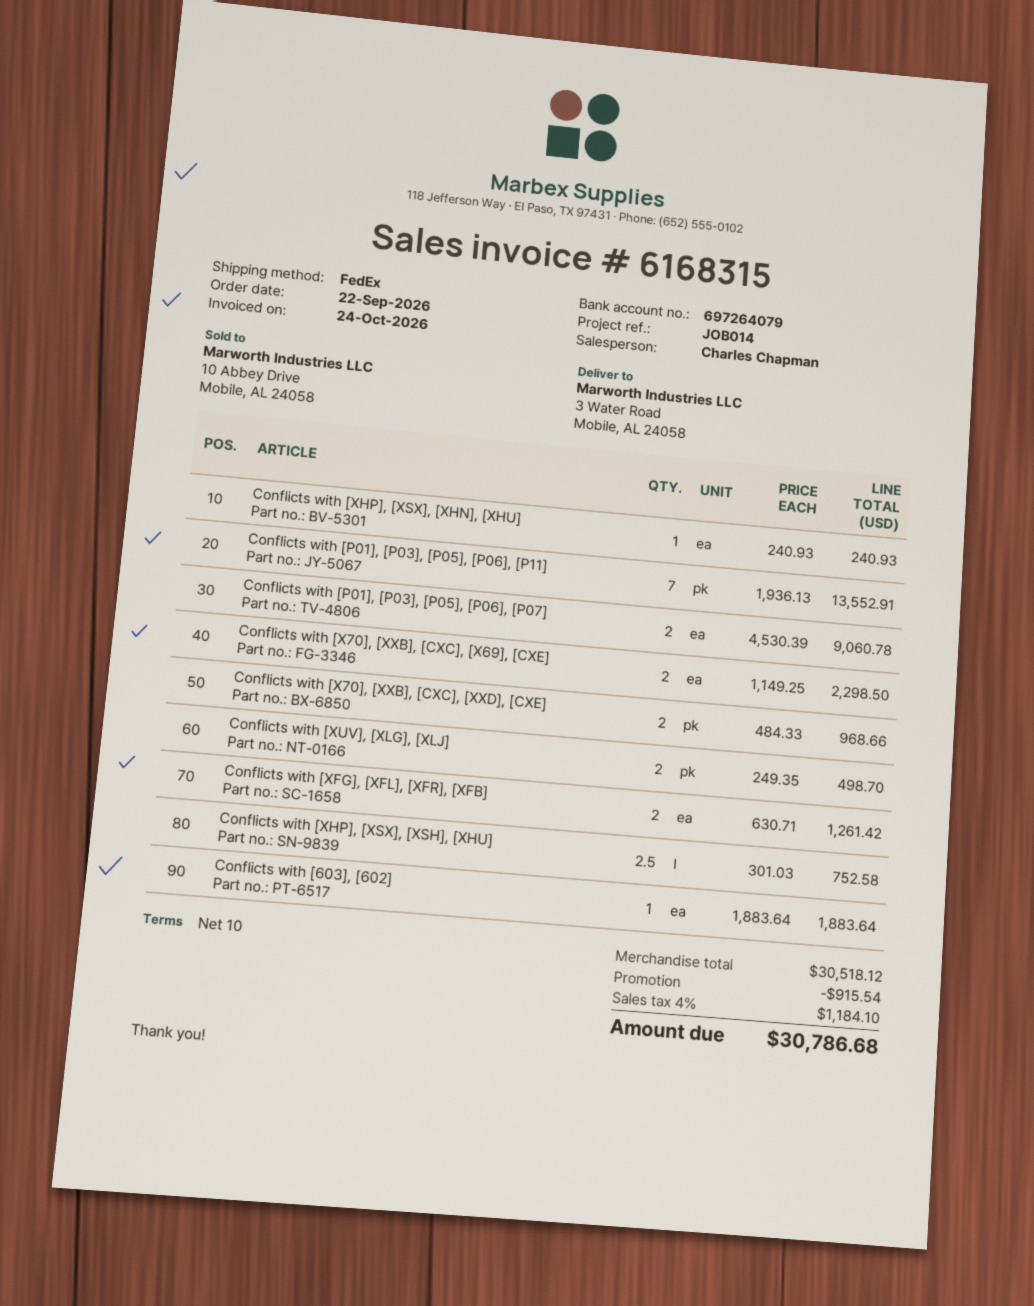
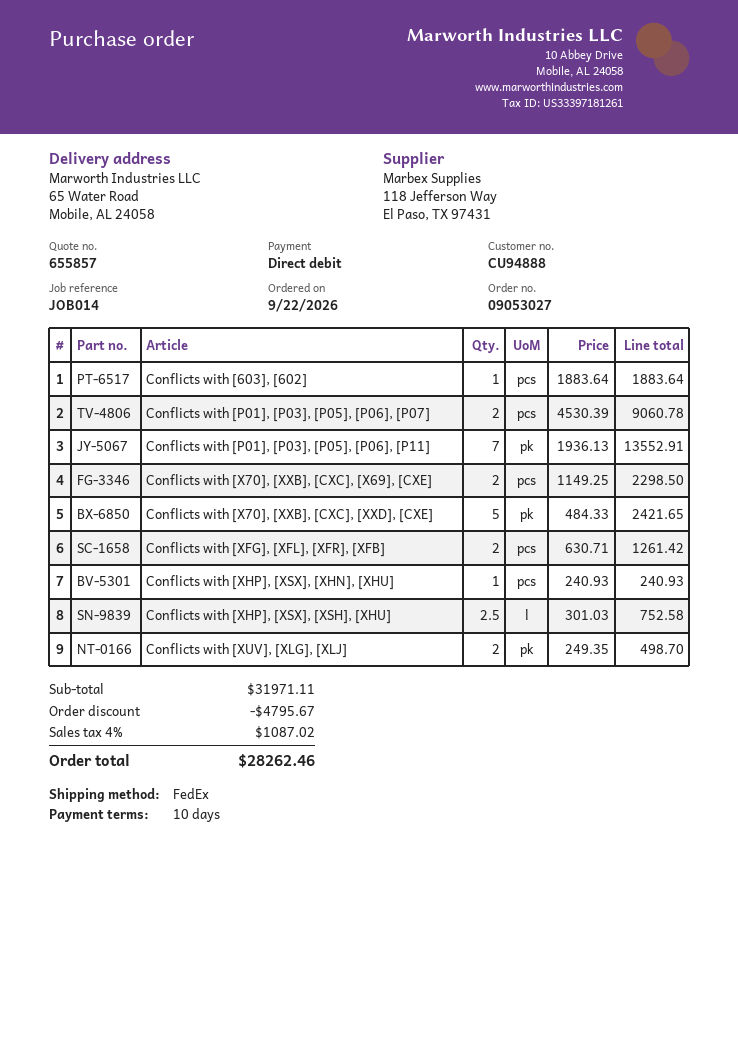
ship to: 3 Water Road, Mobile, AL 24058 -> 65 Water Road, Mobile, AL 24058
Conflicts with [X70], [XXB], [CXC], [XXD], [CXE]: 2 x 484.33 = 968.66 -> 5 x 484.33 = 2421.65
subtotal: 30518.12 -> 31971.11
discount: 915.54 -> 4795.67
tax: 4% = 1184.10 -> 4% = 1087.02
total: 30786.68 -> 28262.46

